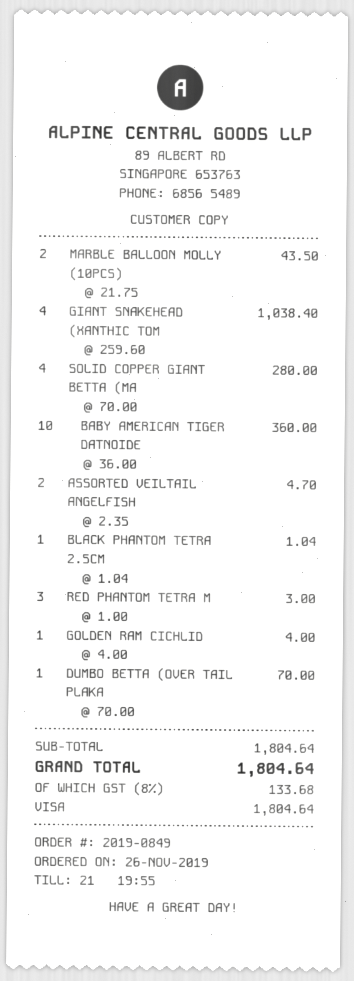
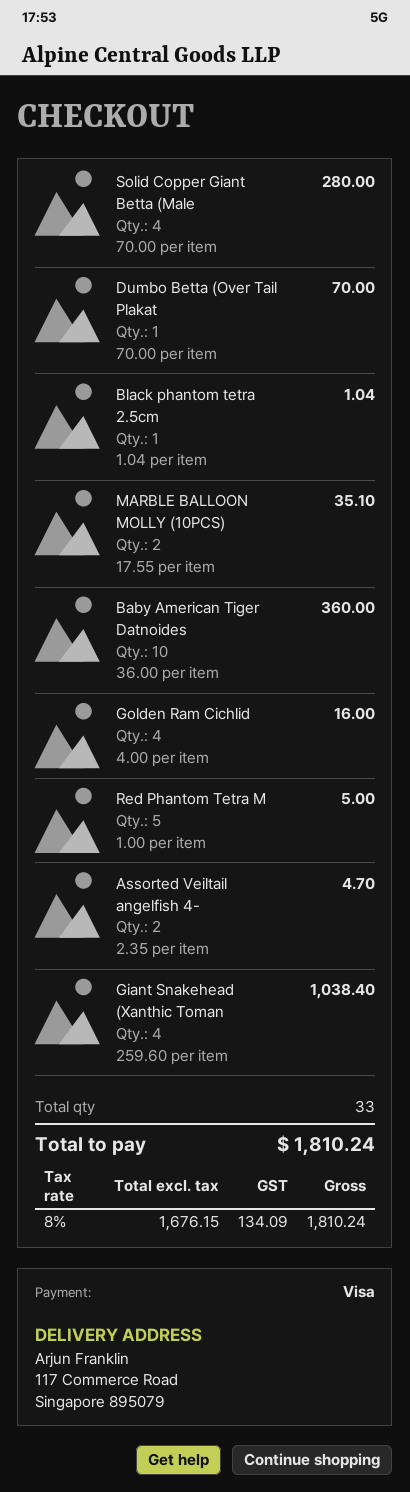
MARBLE BALLOON MOLLY (10PCS): 2 x 21.75 = 43.50 -> 2 x 17.55 = 35.10
RED PHANTOM TETRA M: 3 x 1.00 = 3.00 -> 5 x 1.00 = 5.00
GOLDEN RAM CICHLID: 1 x 4.00 = 4.00 -> 4 x 4.00 = 16.00
tax: 8% = 133.68 -> 8% = 134.09
total: 1804.64 -> 1810.24

